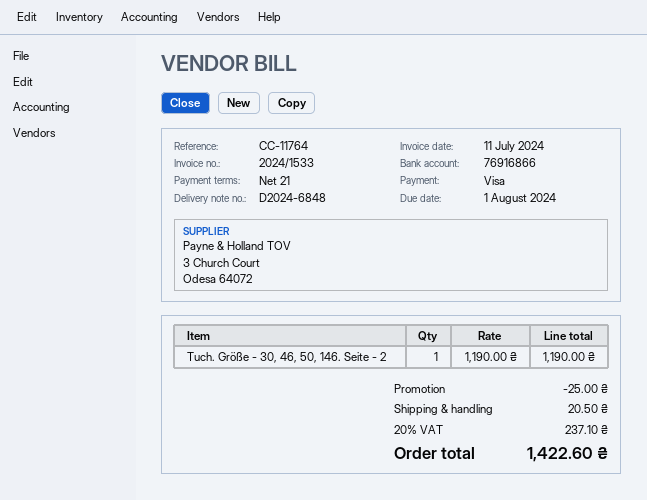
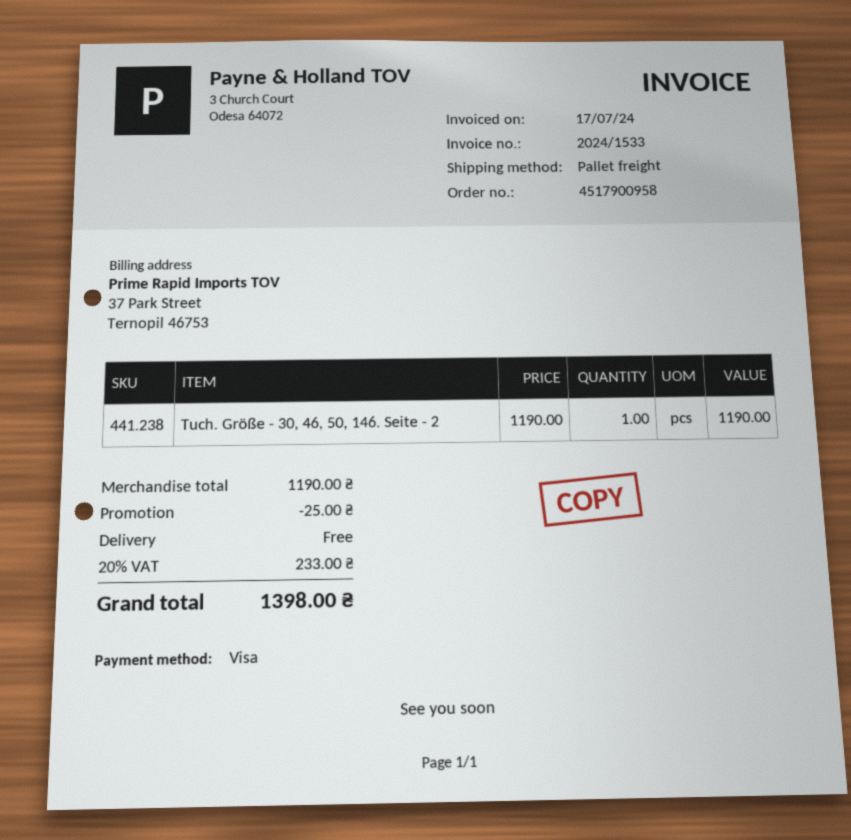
invoice date: 2024-07-11 -> 2024-07-17
shipping: 20.50 -> 0.00
tax: 20% = 237.10 -> 20% = 233.00
total: 1422.60 -> 1398.00

